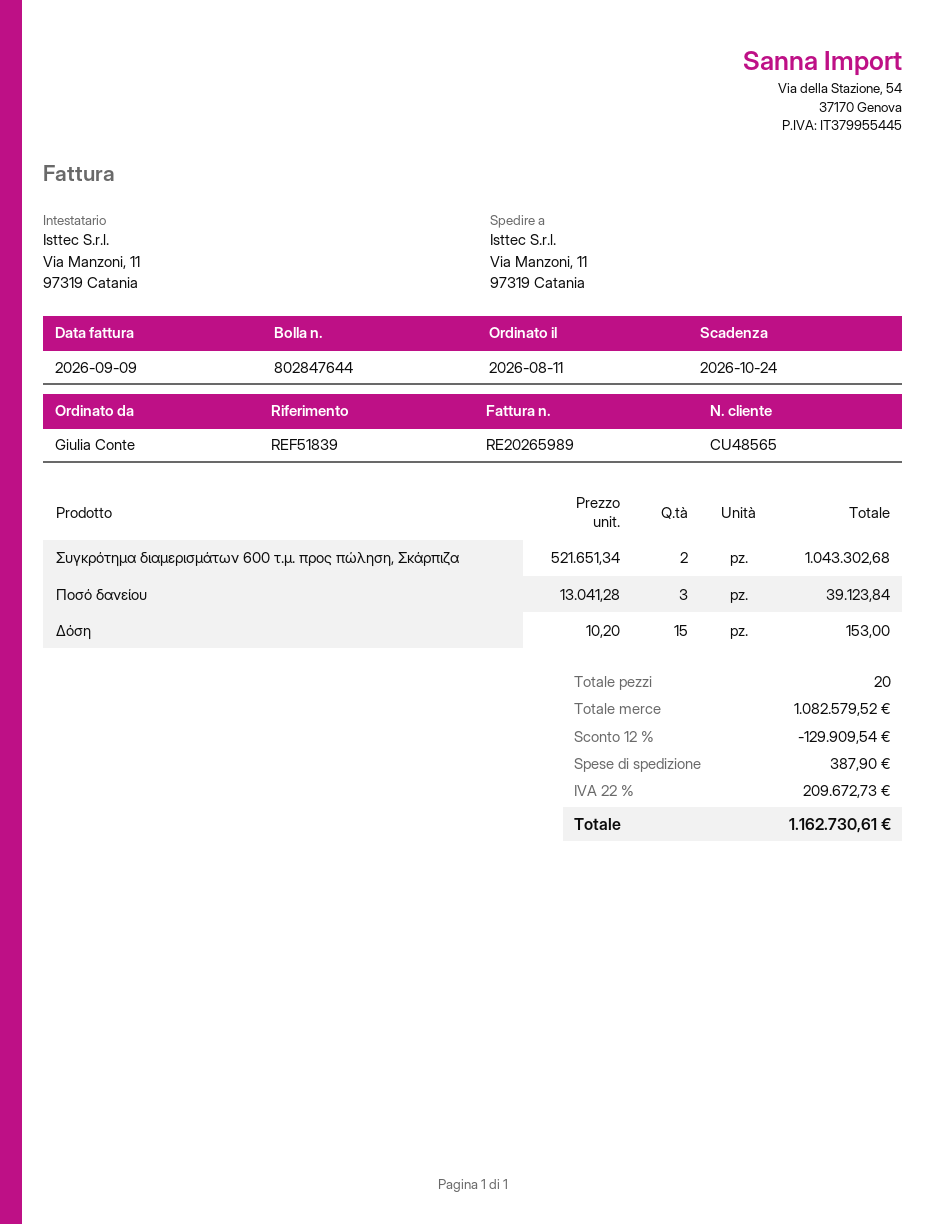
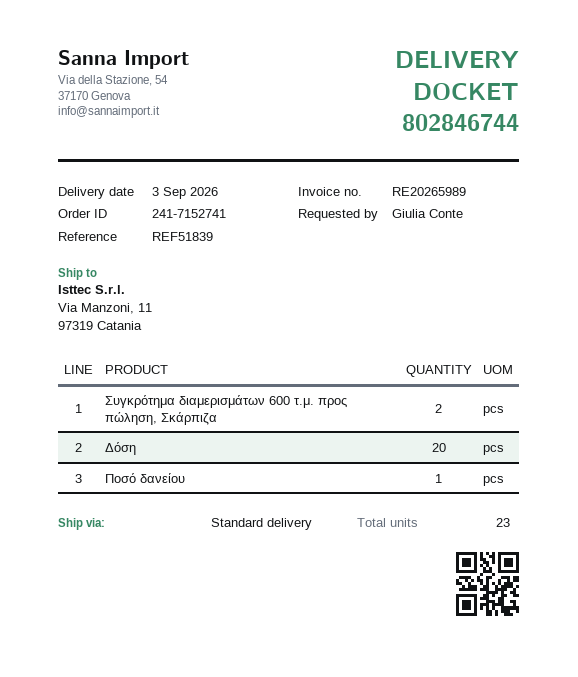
delivery note number: 802847644 -> 802846744
Ποσό δανείου: 3 -> 1
Δόση: 15 -> 20
total quantity: 20 -> 23

